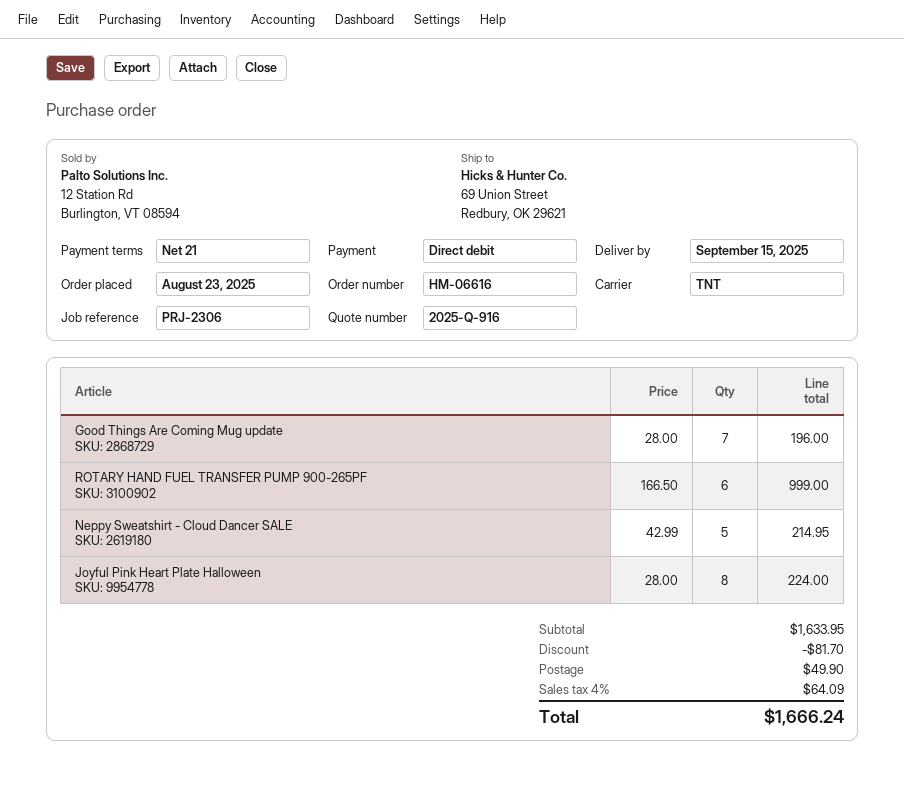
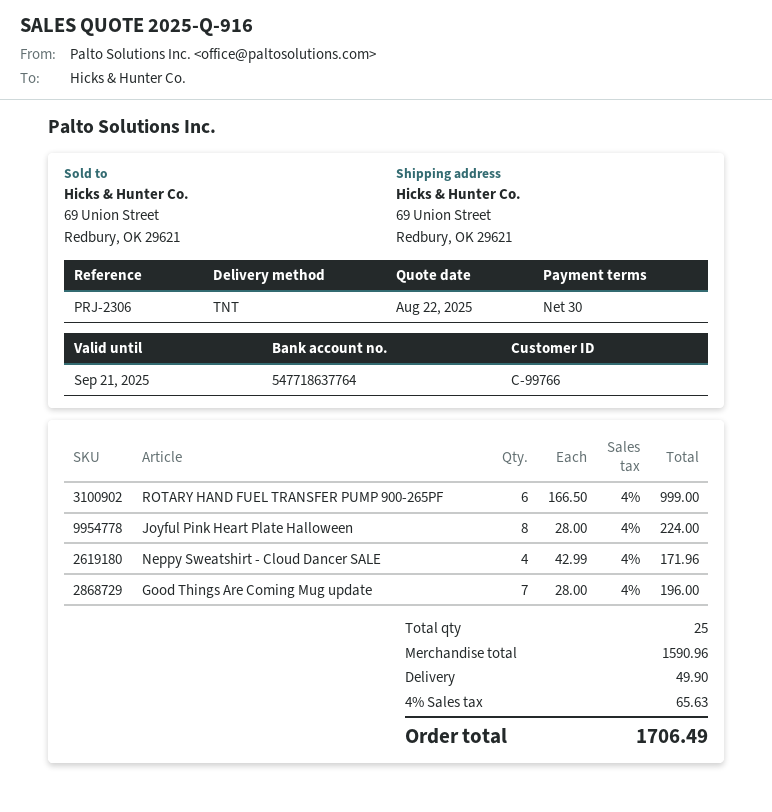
payment terms: 21 days -> 30 days
Neppy Sweatshirt - Cloud Dancer SALE: 5 x 42.99 = 214.95 -> 4 x 42.99 = 171.96
subtotal: 1633.95 -> 1590.96
discount: 81.70 -> none
tax: 4% = 64.09 -> 4% = 65.63
total: 1666.24 -> 1706.49

